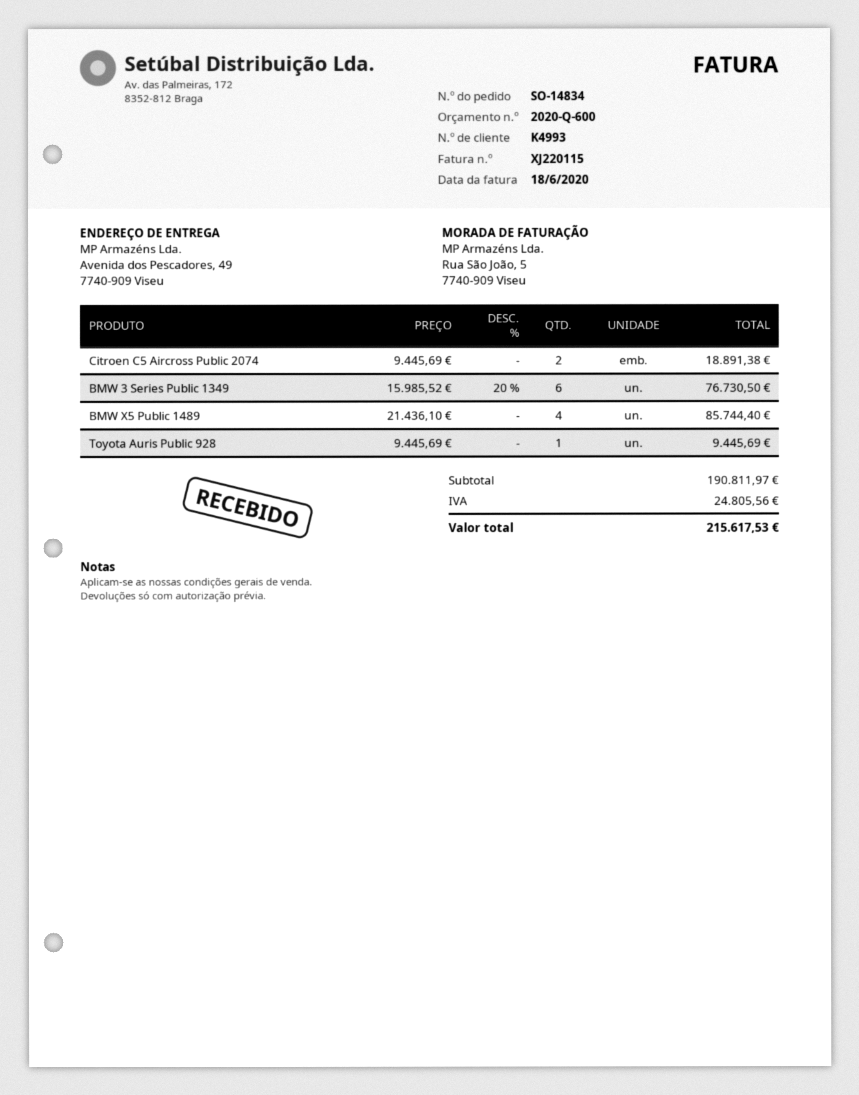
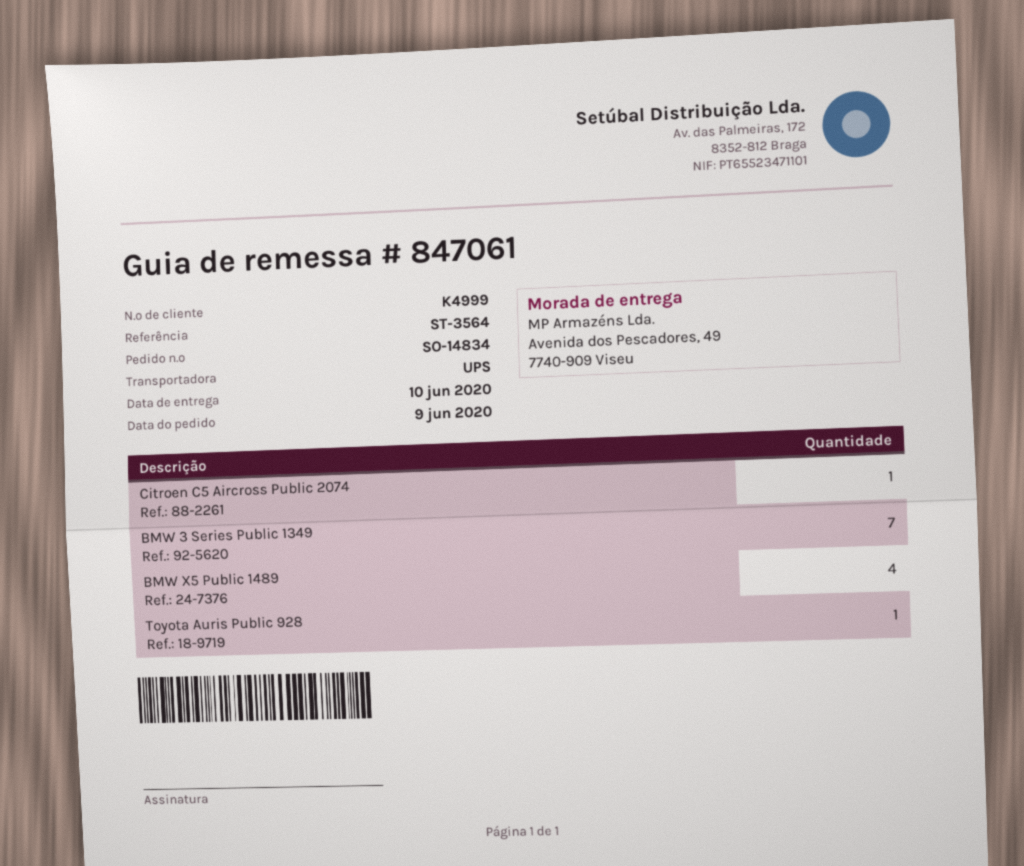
customer number: K4993 -> K4999
Citroen C5 Aircross Public 2074: 2 -> 1
BMW 3 Series Public 1349: 6 -> 7

